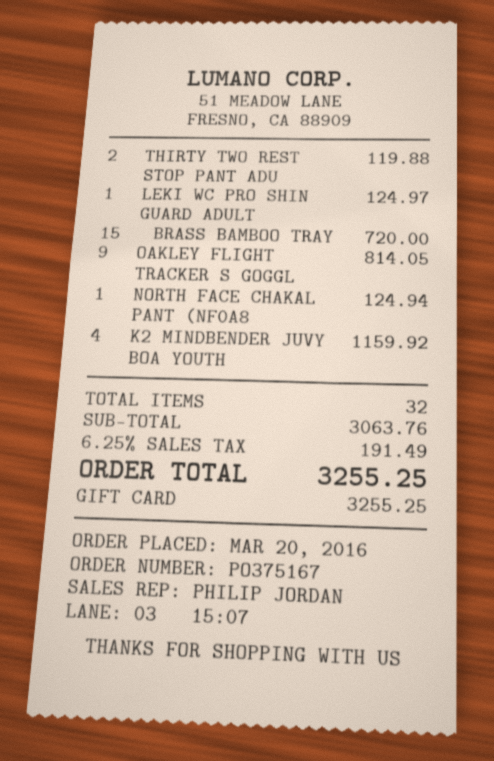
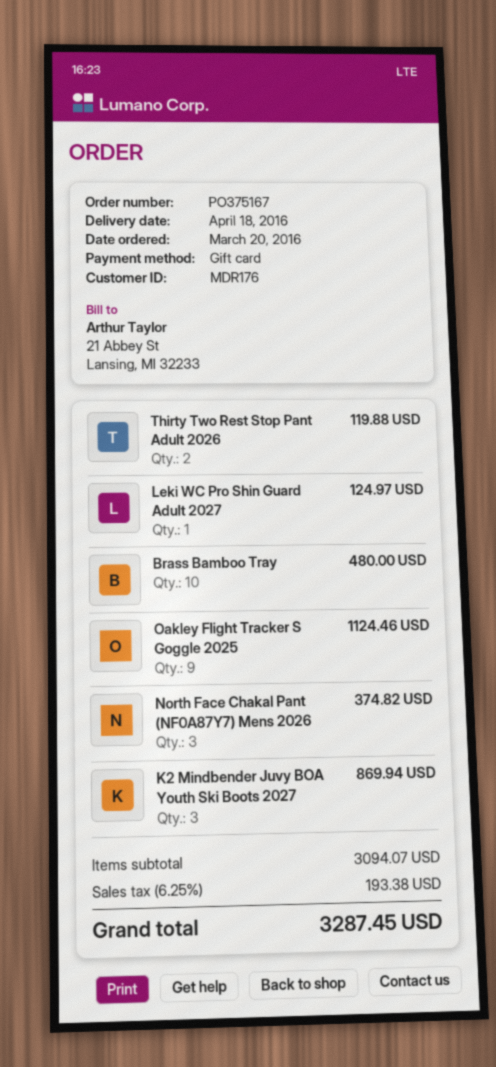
BRASS BAMBOO TRAY: 15 for 720.00 -> 10 for 480.00
OAKLEY FLIGHT TRACKER S GOGGL: 9 for 814.05 -> 9 for 1124.46
NORTH FACE CHAKAL PANT (NF0A8: 1 for 124.94 -> 3 for 374.82
K2 MINDBENDER JUVY BOA YOUTH: 4 for 1159.92 -> 3 for 869.94
subtotal: 3063.76 -> 3094.07
tax: 6.25% = 191.49 -> 6.25% = 193.38
total: 3255.25 -> 3287.45

